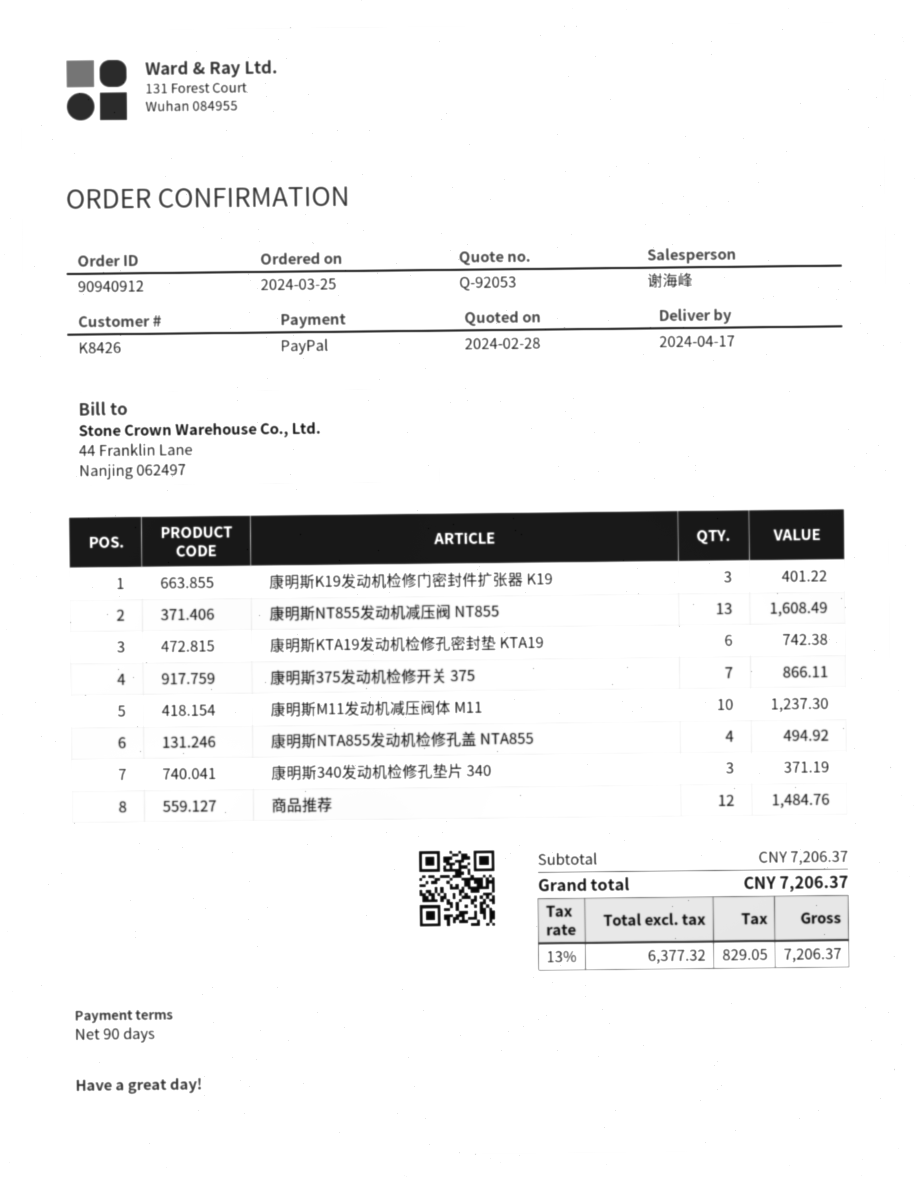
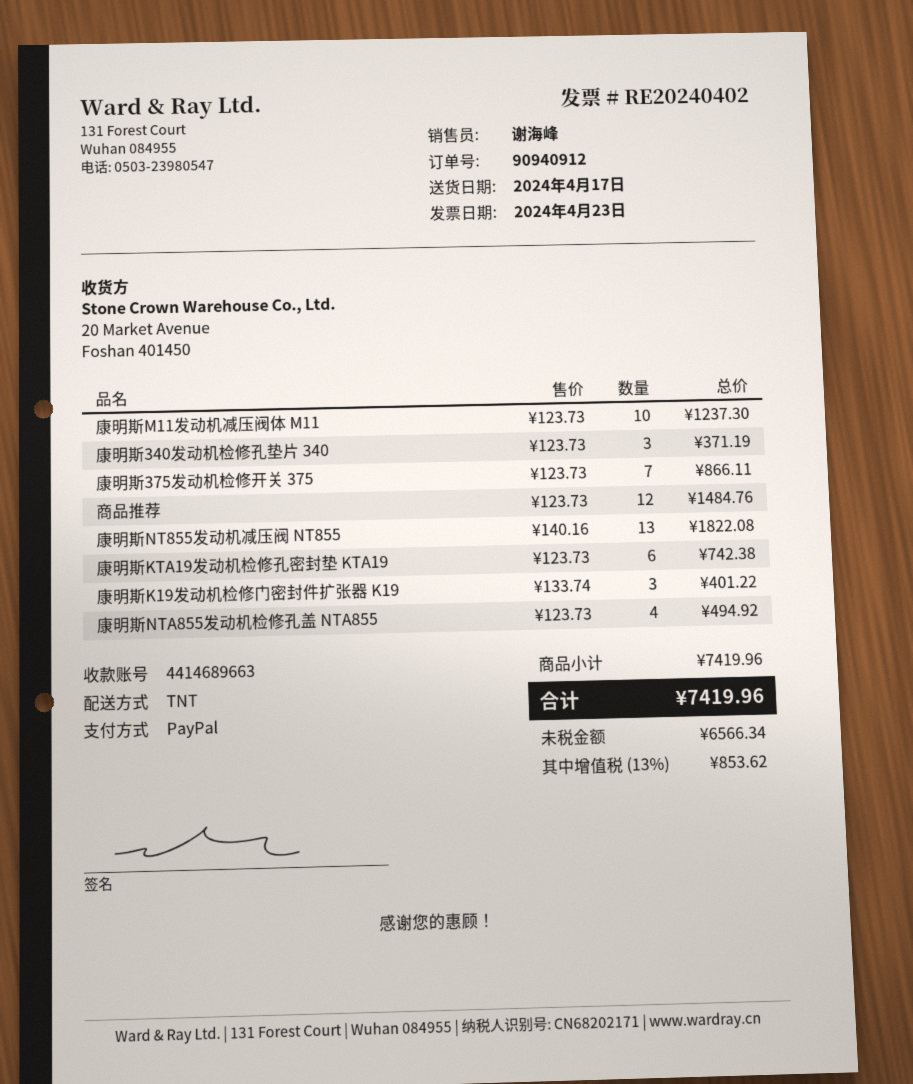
康明斯NT855发动机减压阀 NT855: 13 for 1608.49 -> 13 for 1822.08
subtotal: 7206.37 -> 7419.96
net: 6377.32 -> 6566.34
tax: 13% = 829.05 -> 13% = 853.62
total: 7206.37 -> 7419.96

